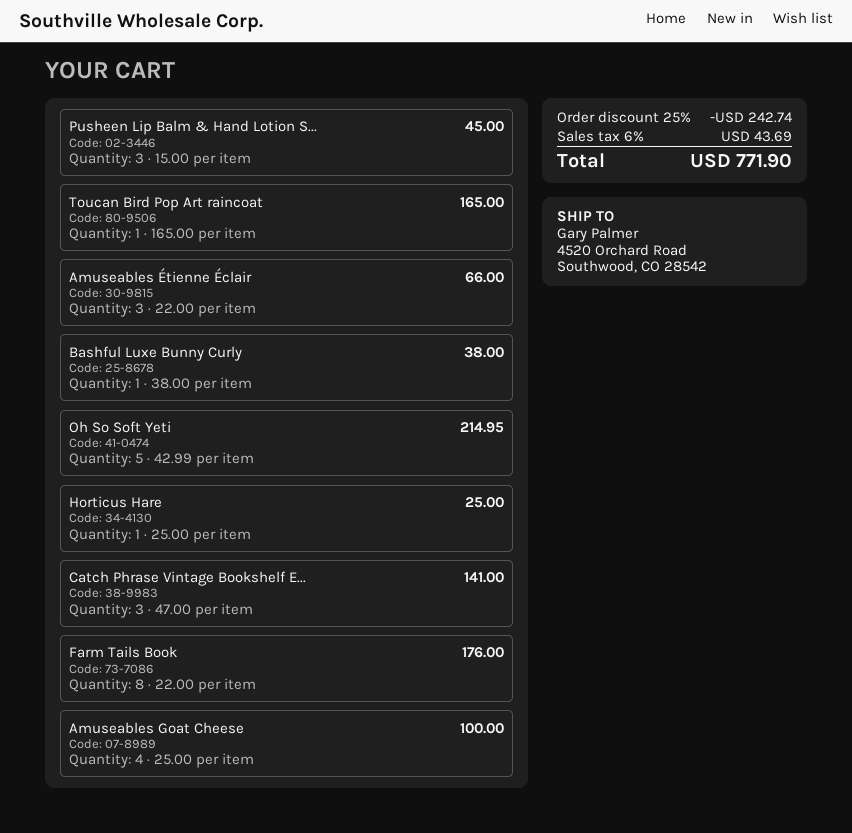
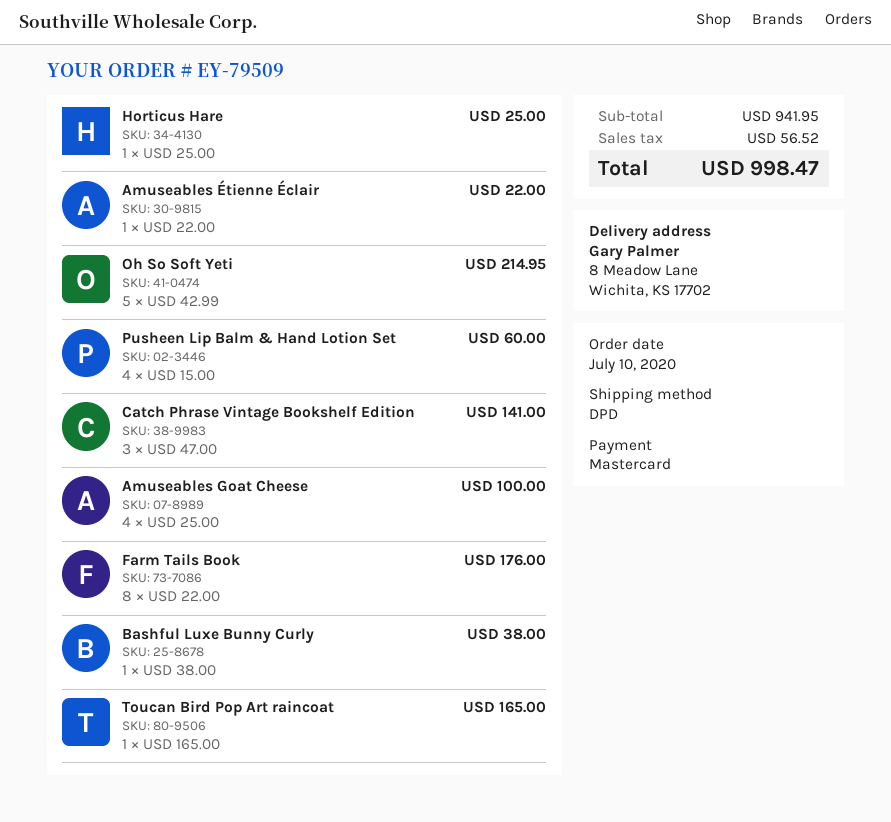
ship to: 4520 Orchard Road, Southwood, CO 28542 -> 8 Meadow Lane, Wichita, KS 17702
Pusheen Lip Balm & Hand Lotion S...: 3 x 15.00 = 45.00 -> 4 x 15.00 = 60.00
Amuseables Étienne Éclair: 3 x 22.00 = 66.00 -> 1 x 22.00 = 22.00
discount: 25% = 242.74 -> none
tax: 43.69 -> 56.52
total: 771.90 -> 998.47

